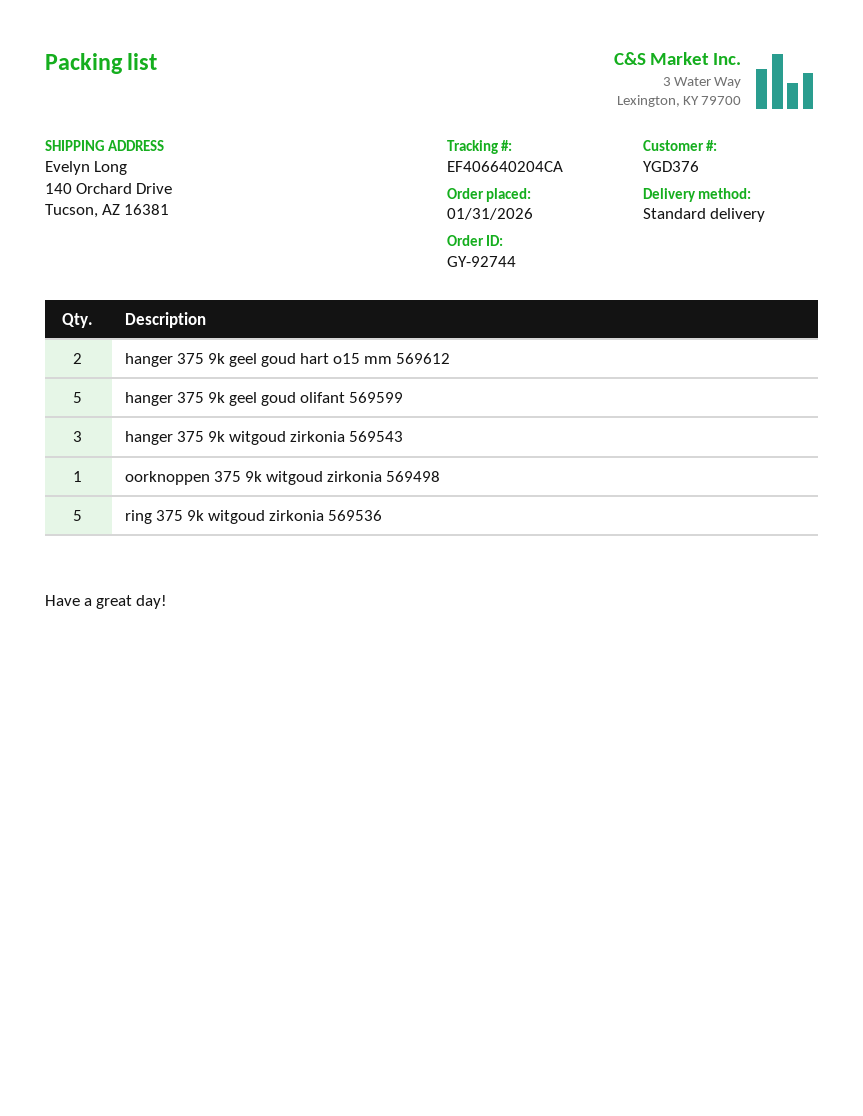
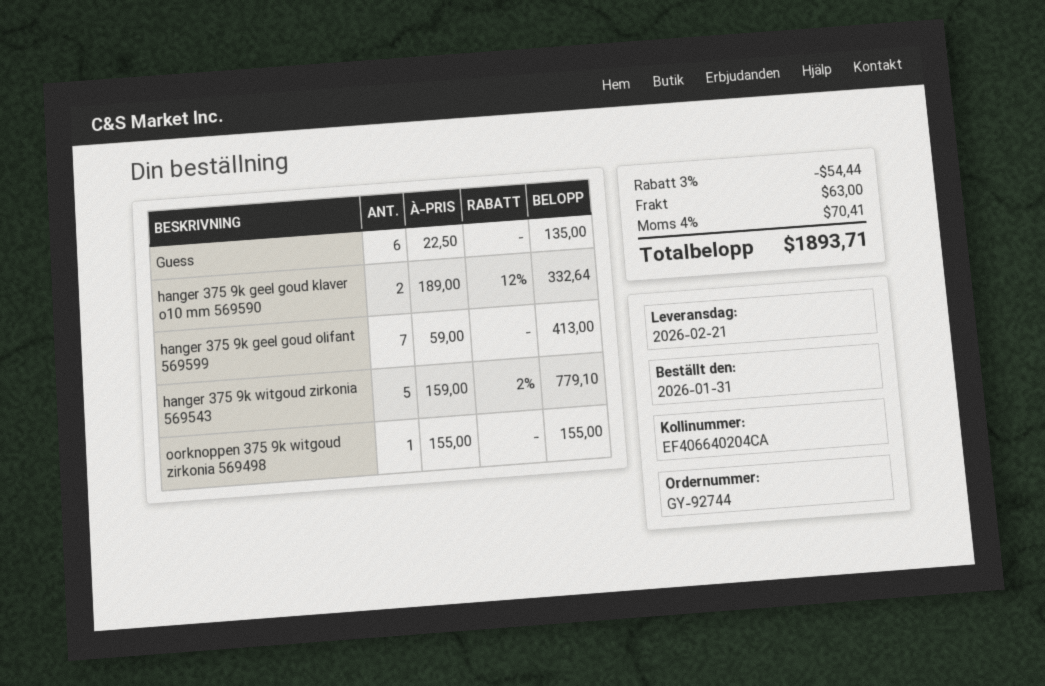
hanger 375 9k geel goud hart o15 mm 569612: 2 -> none
hanger 375 9k geel goud olifant 569599: 5 -> 7
hanger 375 9k witgoud zirkonia 569543: 3 -> 5
ring 375 9k witgoud zirkonia 569536: 5 -> none
Guess: none -> 6
hanger 375 9k geel goud klaver o10 mm 569590: none -> 2

